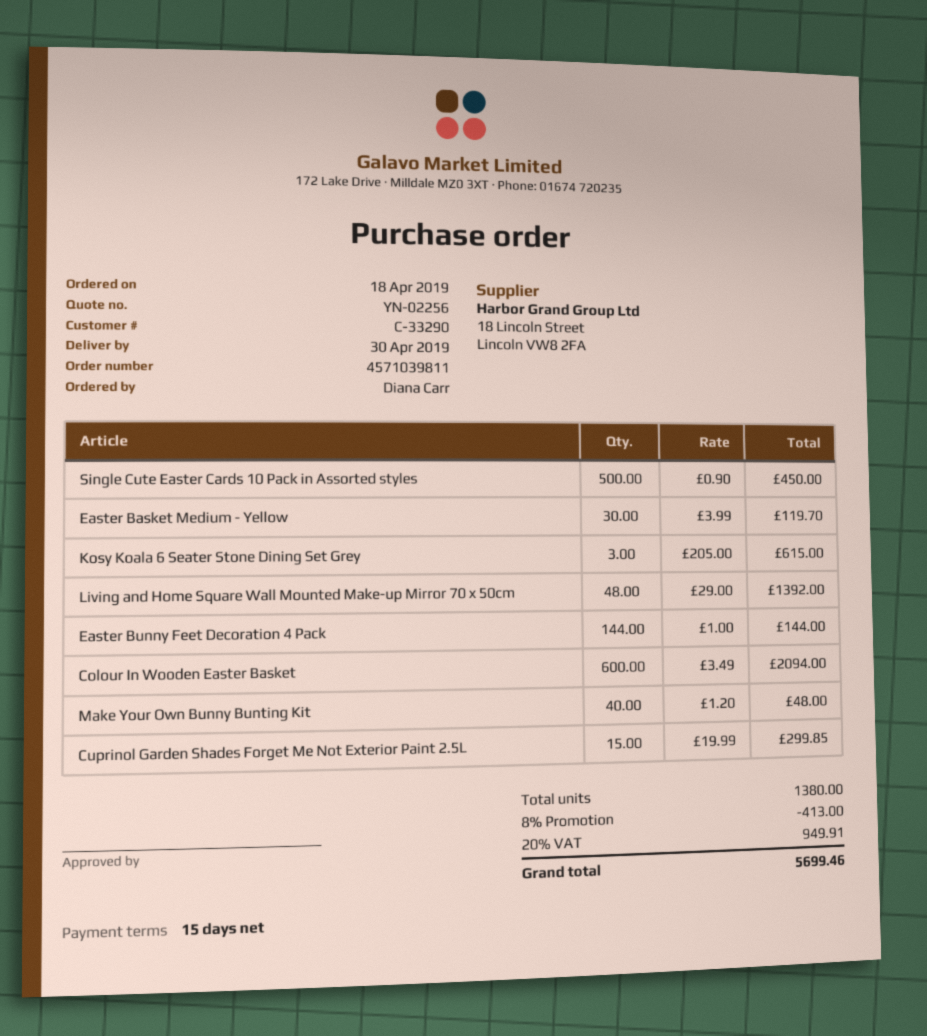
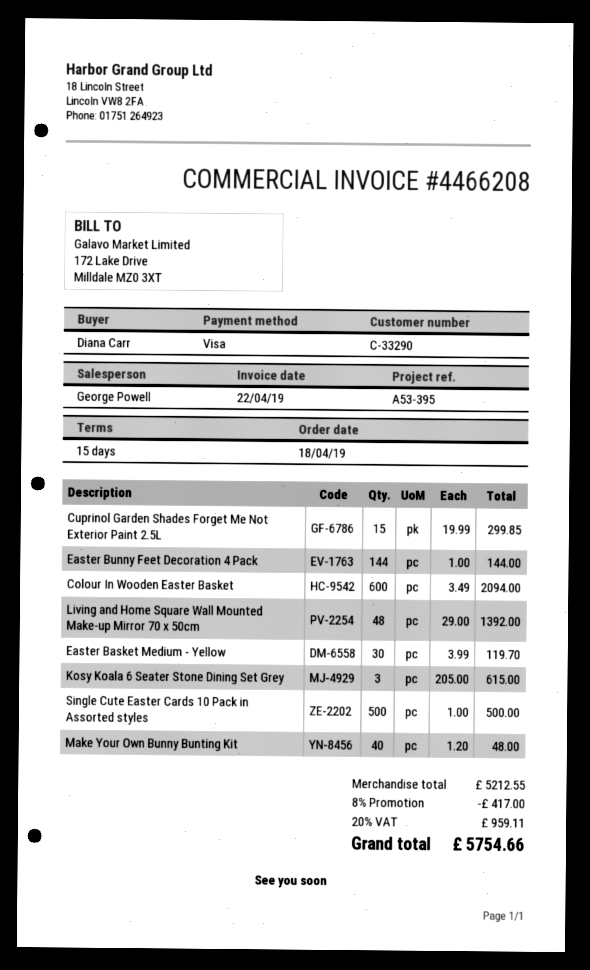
Single Cute Easter Cards 10 Pack in Assorted styles: 500 x 0.90 = 450.00 -> 500 x 1.00 = 500.00
discount: 8% = 413.00 -> 8% = 417.00
tax: 20% = 949.91 -> 20% = 959.11
total: 5699.46 -> 5754.66

